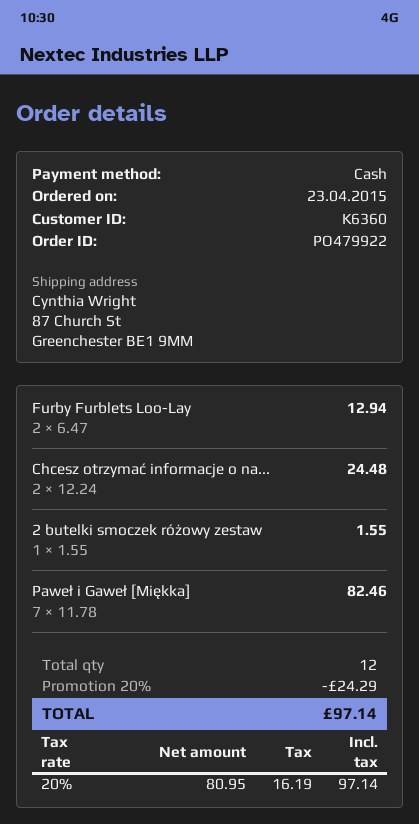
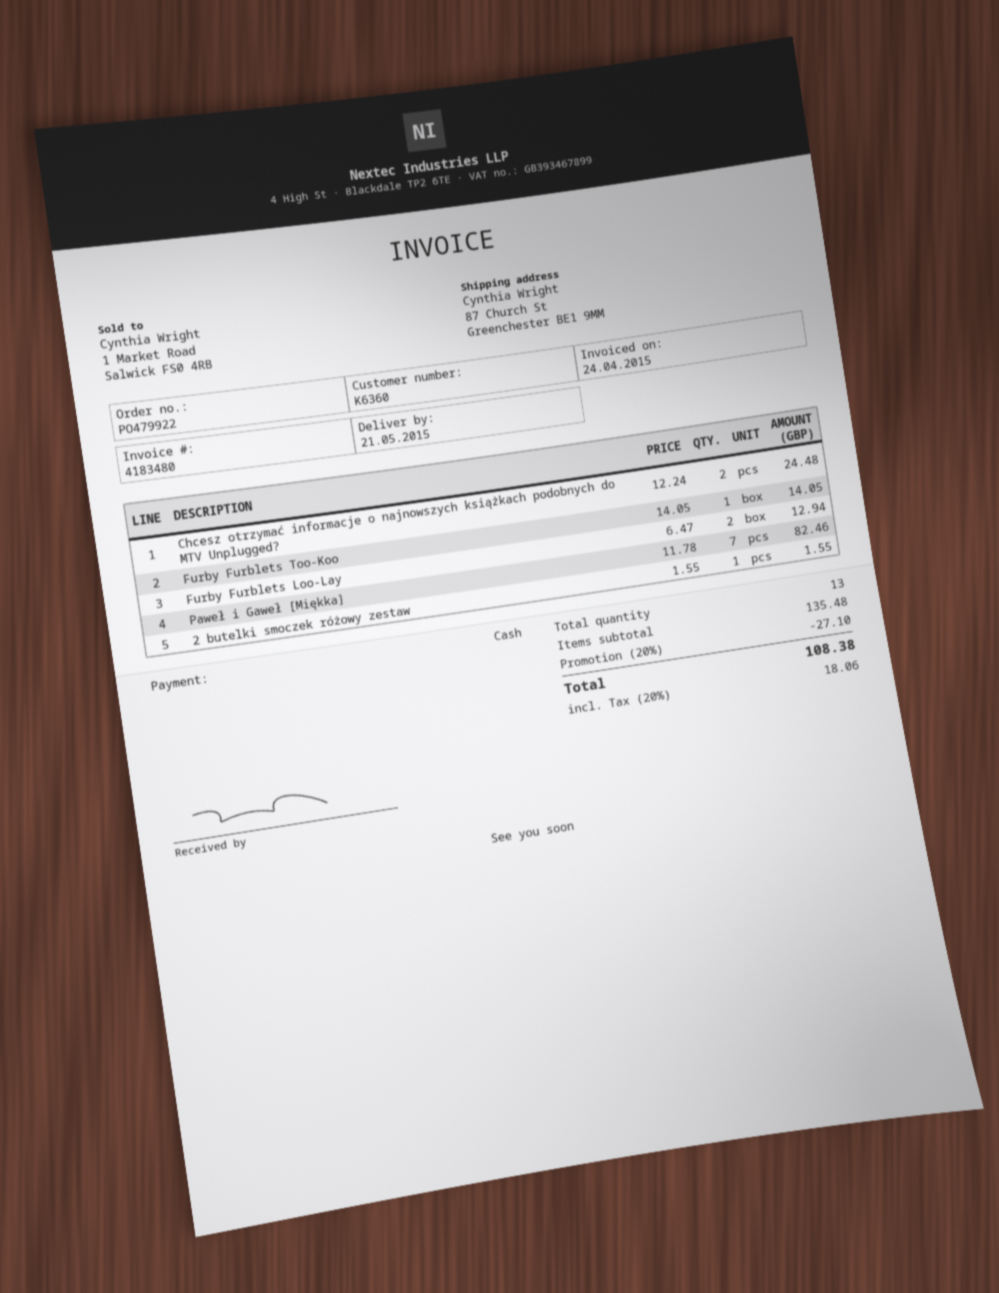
Furby Furblets Too-Koo: none -> 1 x 14.05 = 14.05
total quantity: 12 -> 13
discount: 20% = 24.29 -> 20% = 27.10
tax: 20% = 16.19 -> 20% = 18.06
total: 97.14 -> 108.38

